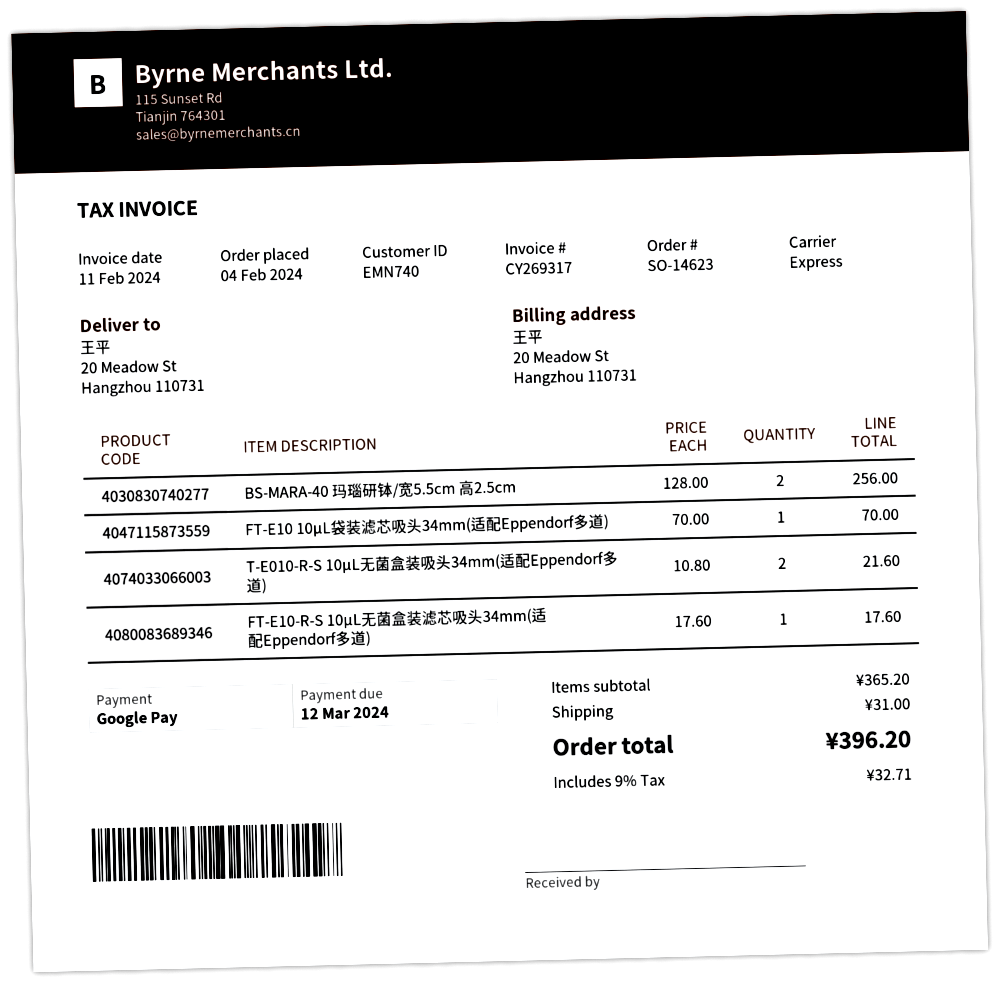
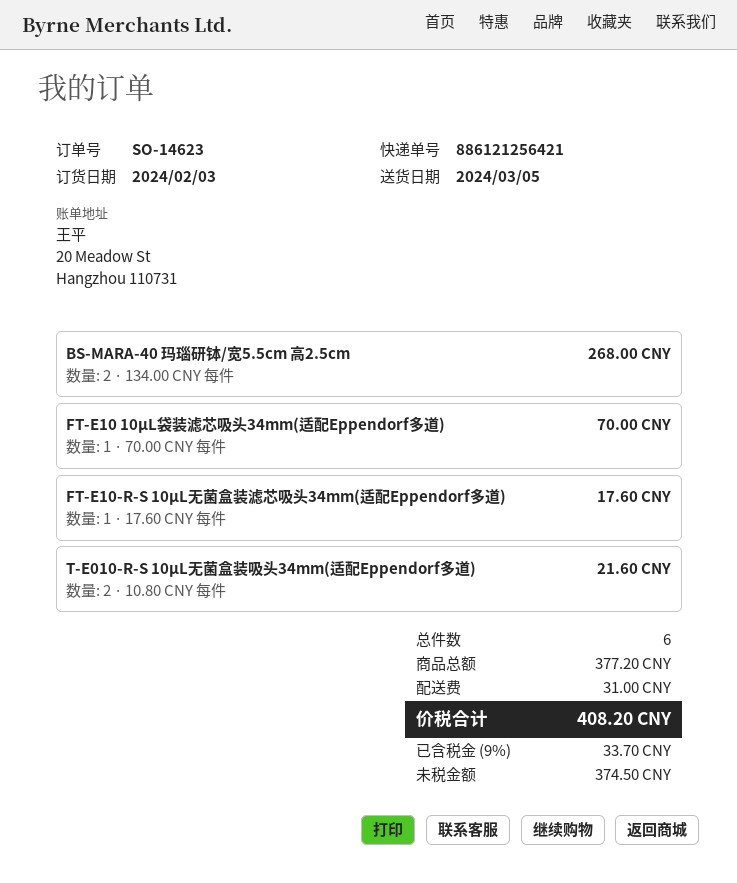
order date: 2024-02-04 -> 2024-02-03
BS-MARA-40 玛瑙研钵/宽5.5cm 高2.5cm: 2 x 128.00 = 256.00 -> 2 x 134.00 = 268.00
subtotal: 365.20 -> 377.20
tax: 9% = 32.71 -> 9% = 33.70
total: 396.20 -> 408.20

